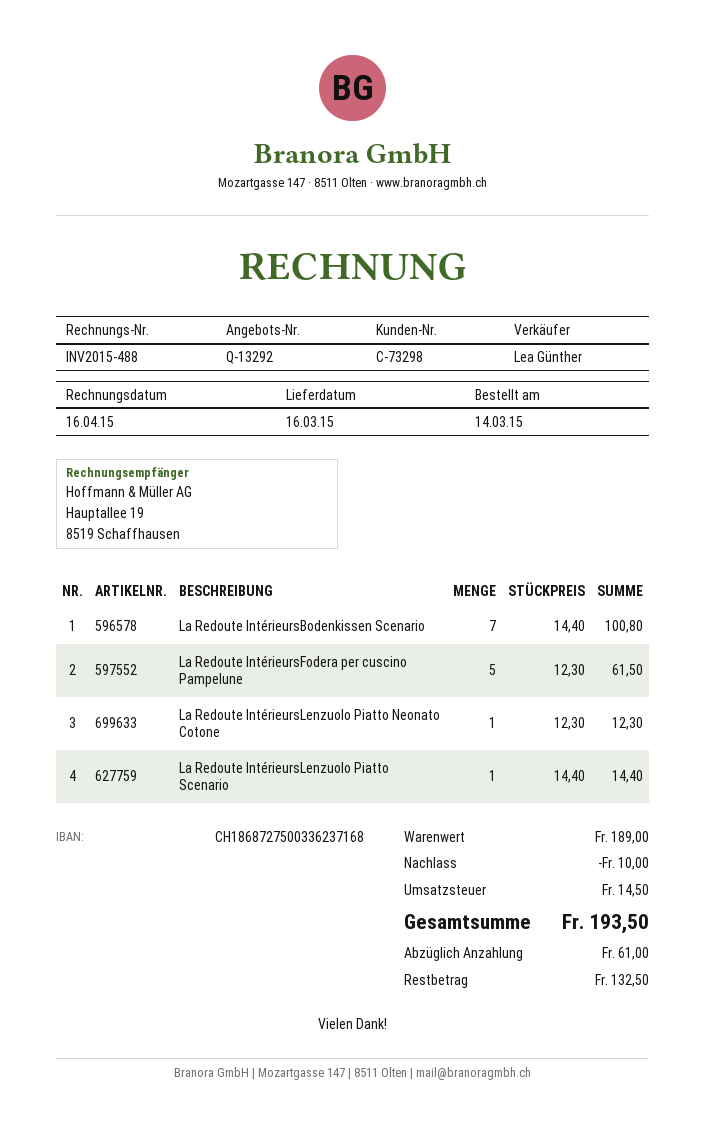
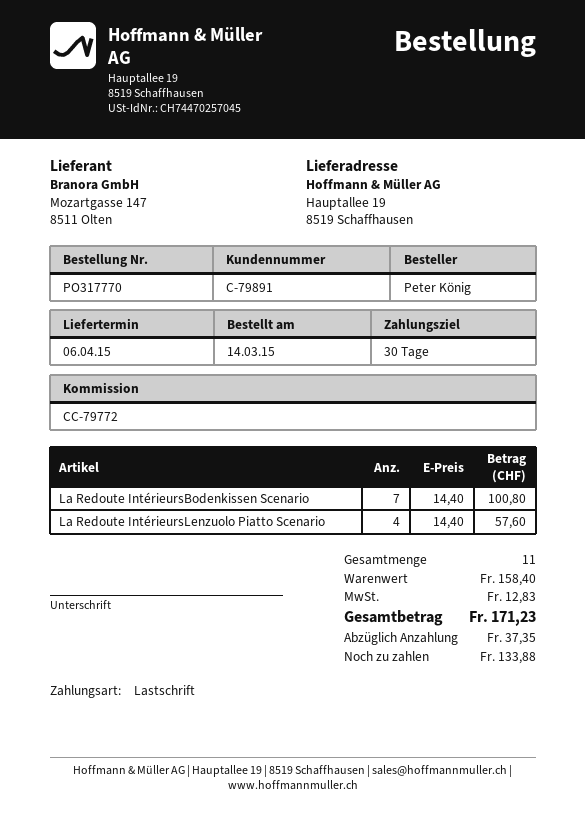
delivery date: 2015-03-16 -> 2015-04-06
customer number: C-73298 -> C-79891
La Redoute IntérieursFodera per cuscino Pampelune: 5 x 12.30 = 61.50 -> none
La Redoute IntérieursLenzuolo Piatto Neonato Cotone: 1 x 12.30 = 12.30 -> none
La Redoute IntérieursLenzuolo Piatto Scenario: 1 x 14.40 = 14.40 -> 4 x 14.40 = 57.60
subtotal: 189.00 -> 158.40
discount: 10.00 -> none
tax: 14.50 -> 12.83
total: 193.50 -> 171.23
deposit: 61.00 -> 37.35
balance: 132.50 -> 133.88

